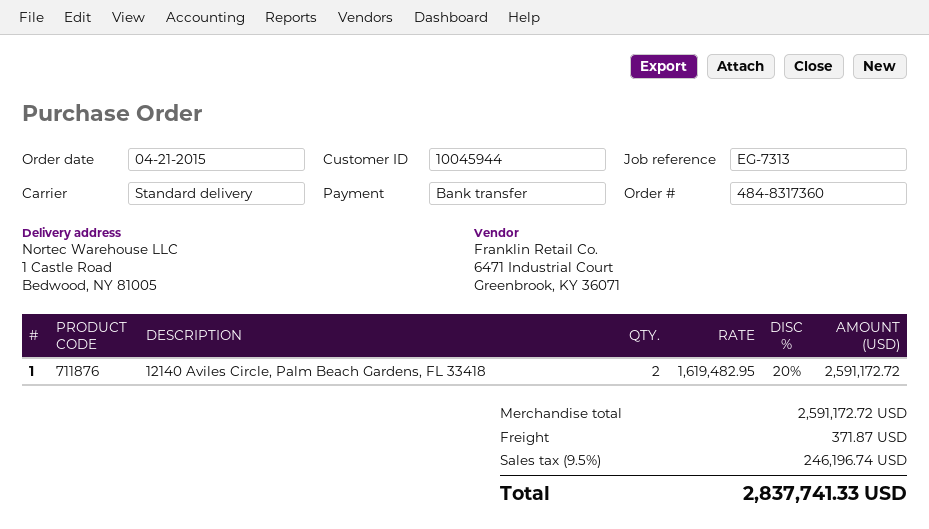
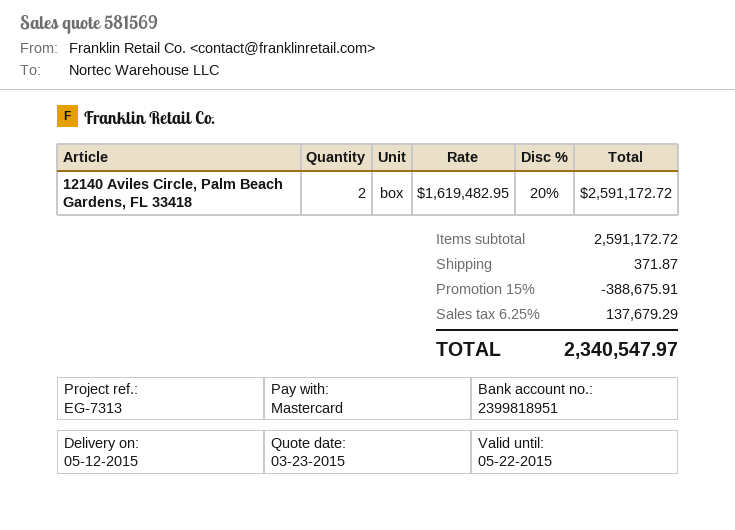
payment method: bank transfer -> Mastercard
discount: none -> 15% = 388675.91
tax: 9.5% = 246196.74 -> 6.25% = 137679.29
total: 2837741.33 -> 2340547.97

